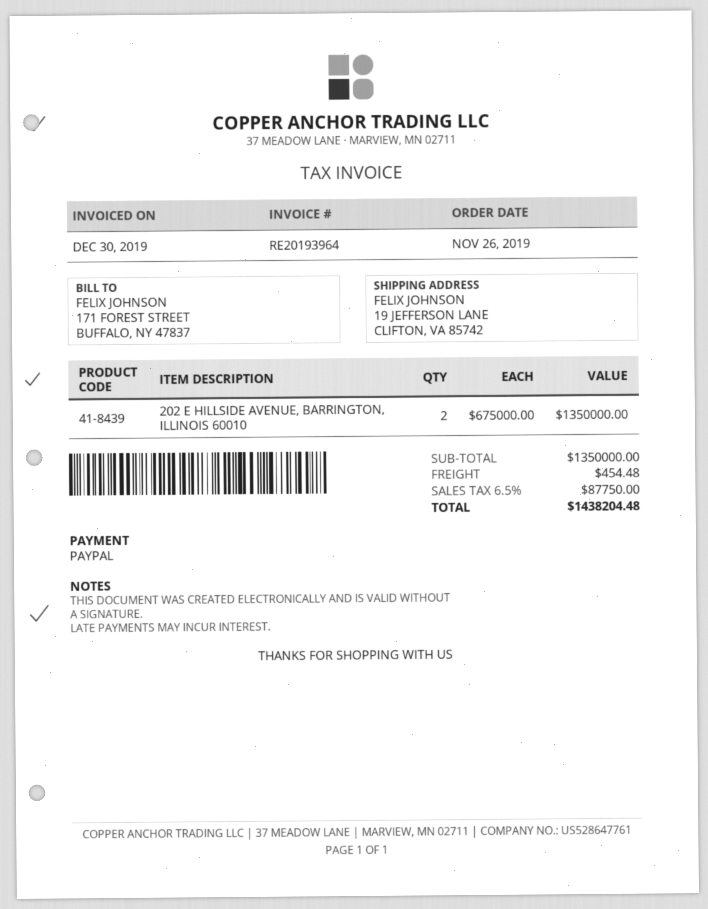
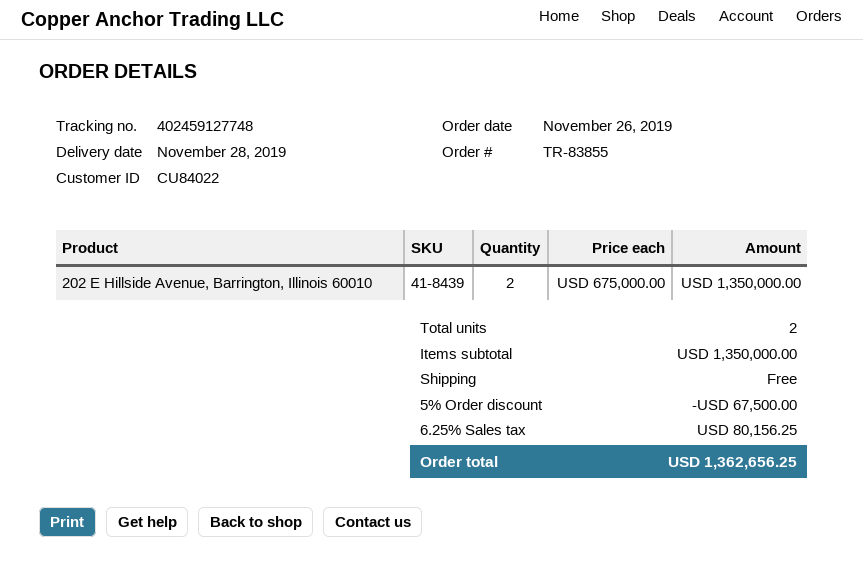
discount: none -> 5% = 67500.00
shipping: 454.48 -> 0.00
tax: 6.5% = 87750.00 -> 6.25% = 80156.25
total: 1438204.48 -> 1362656.25

